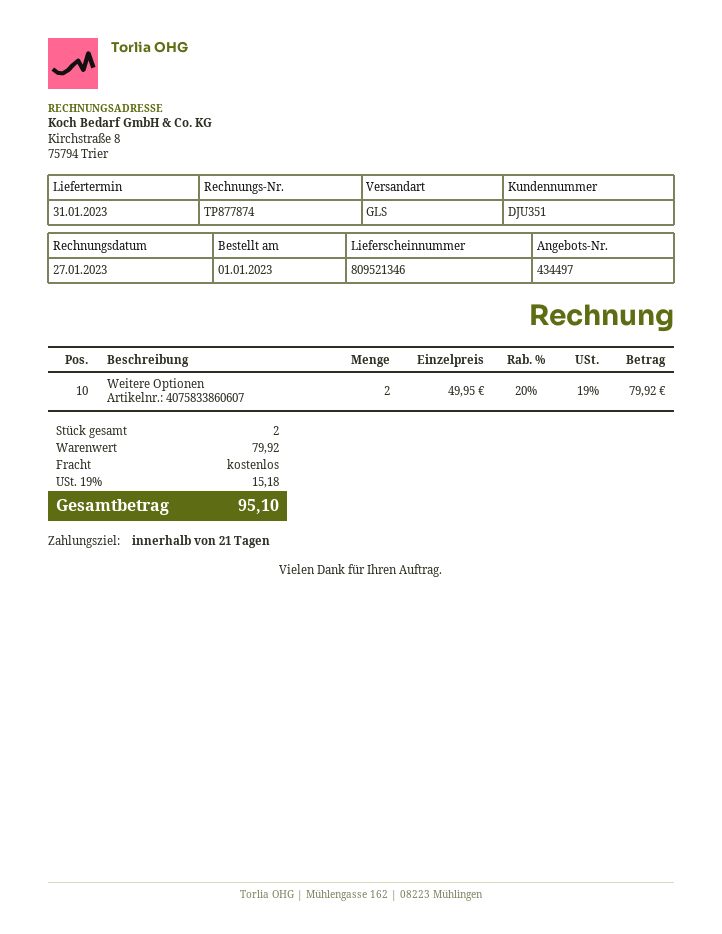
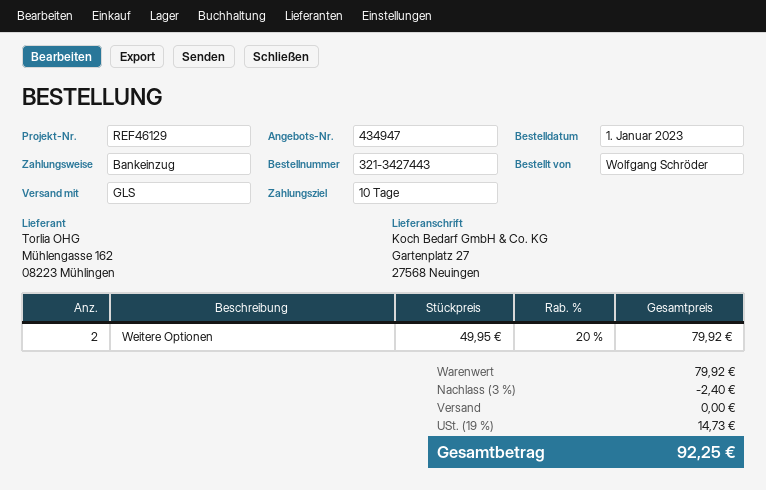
quote number: 434497 -> 434947
payment terms: 21 days -> 10 days
discount: none -> 3% = 2.40
tax: 19% = 15.18 -> 19% = 14.73
total: 95.10 -> 92.25

